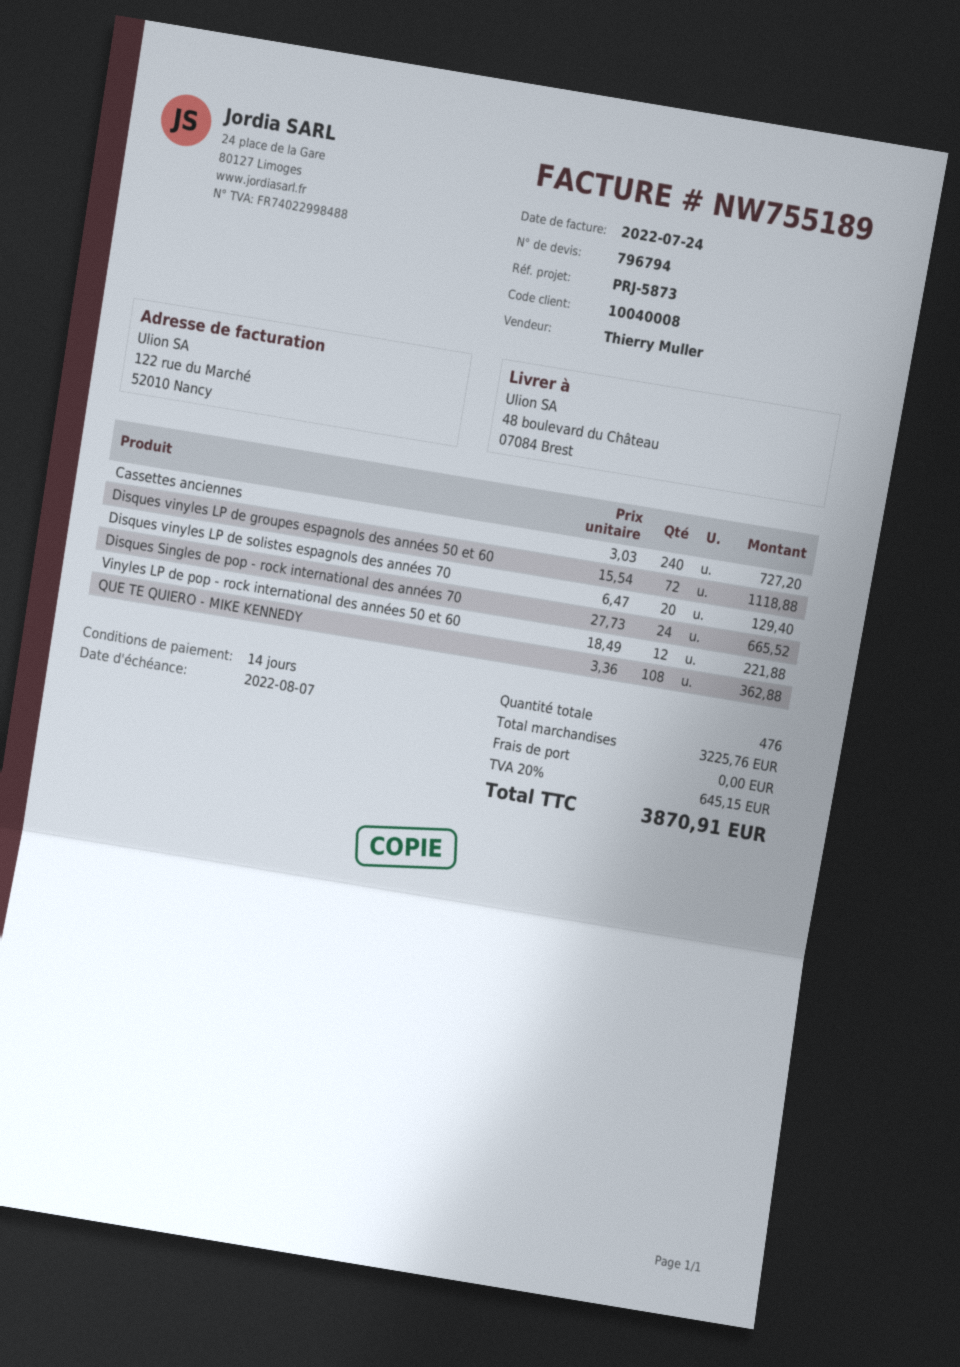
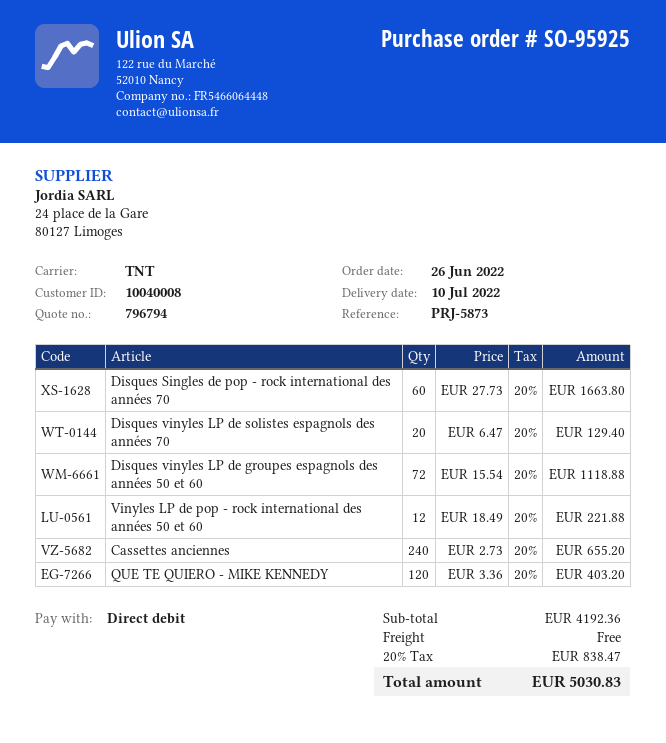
Cassettes anciennes: 240 x 3.03 = 727.20 -> 240 x 2.73 = 655.20
Disques Singles de pop - rock international des années 70: 24 x 27.73 = 665.52 -> 60 x 27.73 = 1663.80
QUE TE QUIERO - MIKE KENNEDY: 108 x 3.36 = 362.88 -> 120 x 3.36 = 403.20
subtotal: 3225.76 -> 4192.36
tax: 20% = 645.15 -> 20% = 838.47
total: 3870.91 -> 5030.83

